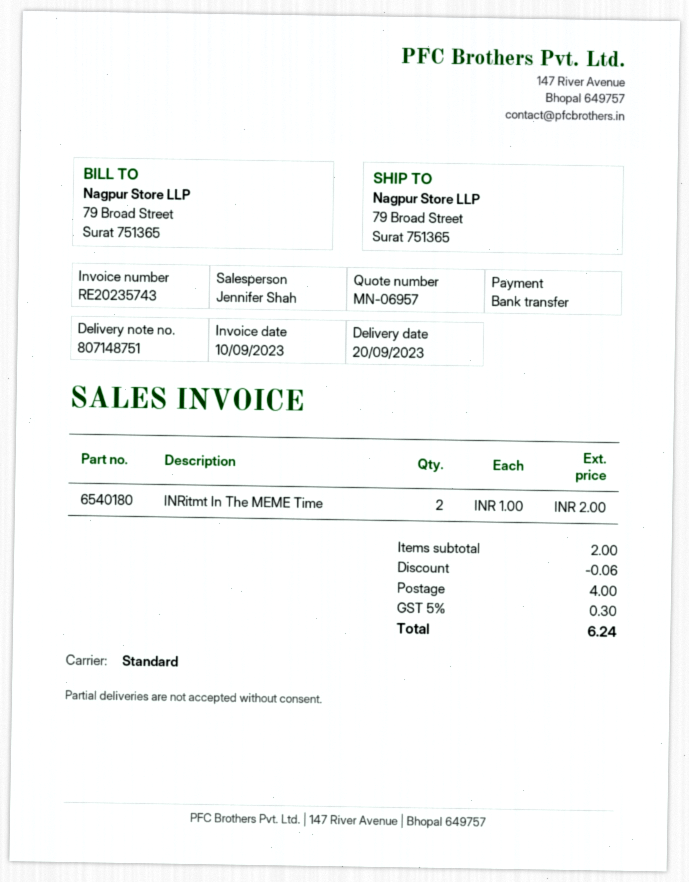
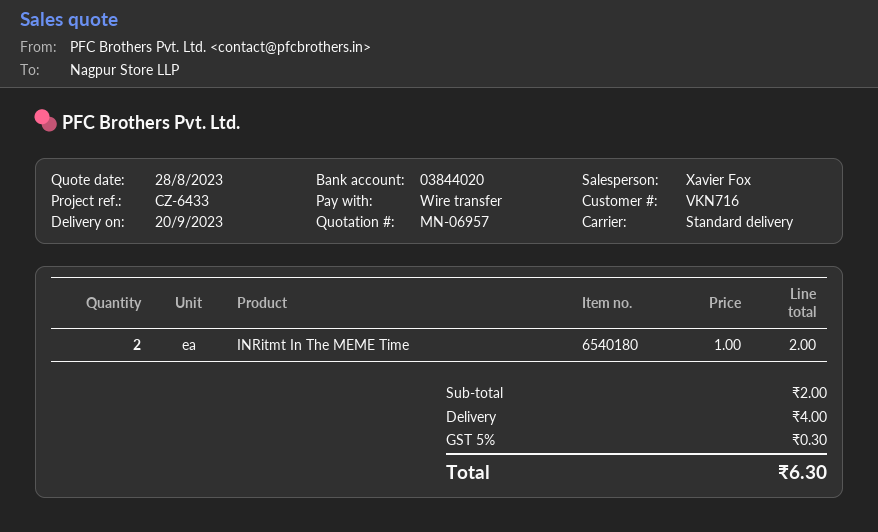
sales rep: Jennifer Shah -> Xavier Fox
discount: 0.06 -> none
total: 6.24 -> 6.30

